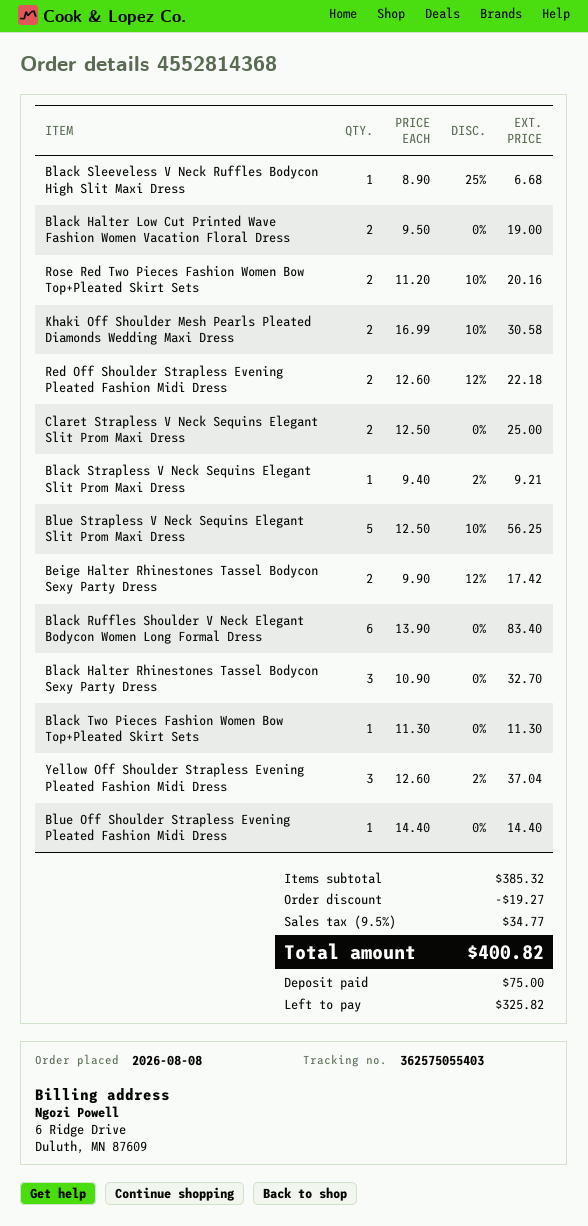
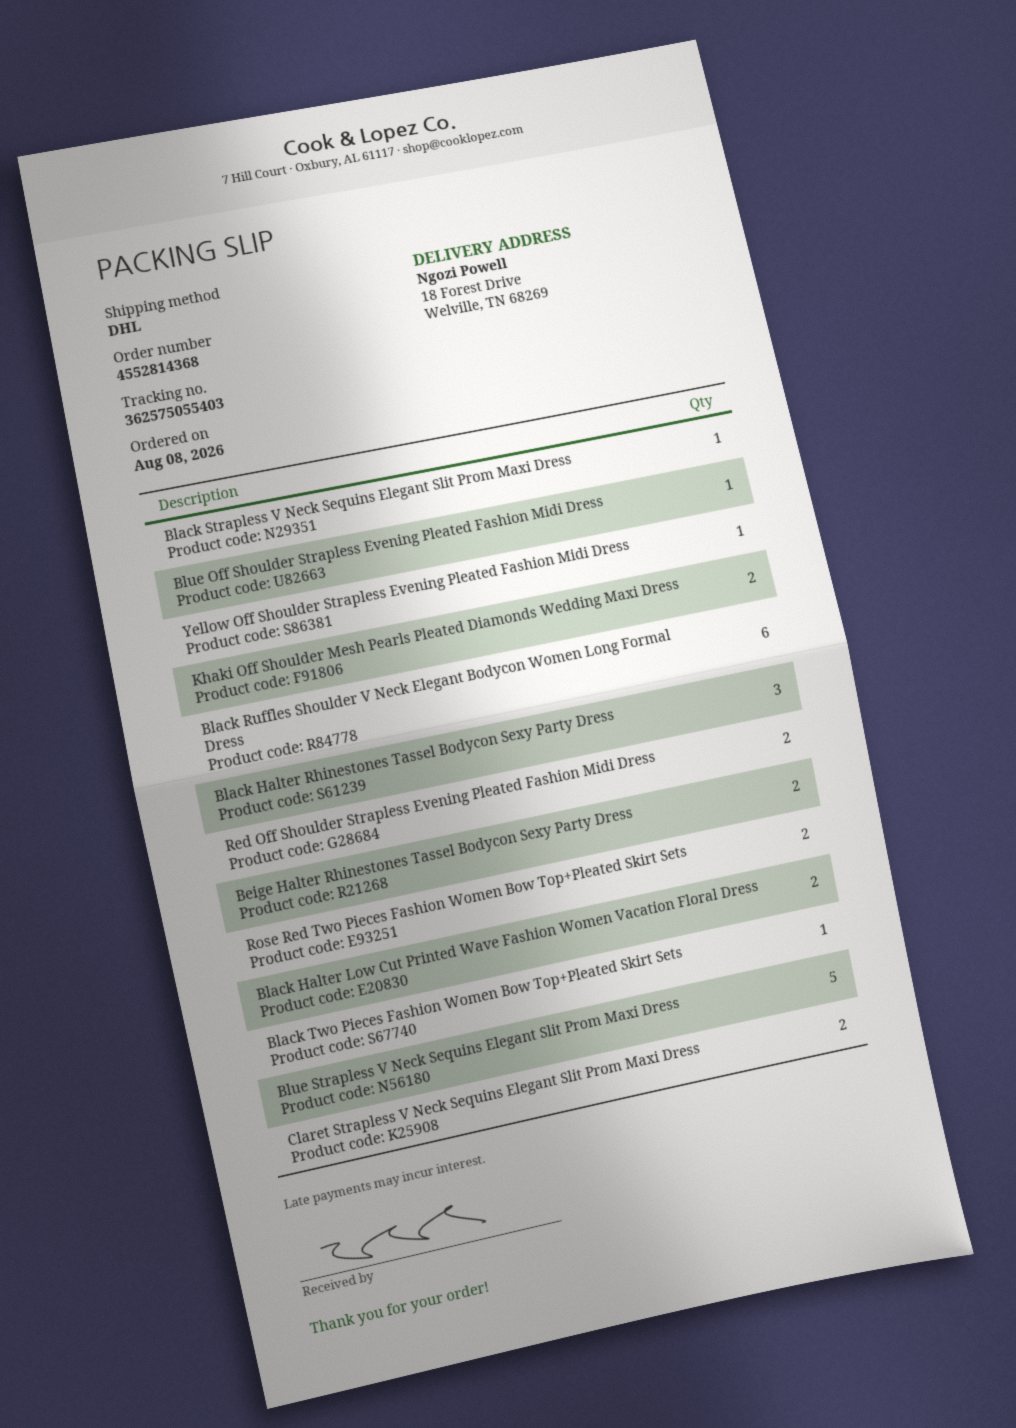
Black Sleeveless V Neck Ruffles Bodycon High Slit Maxi Dress: 1 -> none
Yellow Off Shoulder Strapless Evening Pleated Fashion Midi Dress: 3 -> 1

